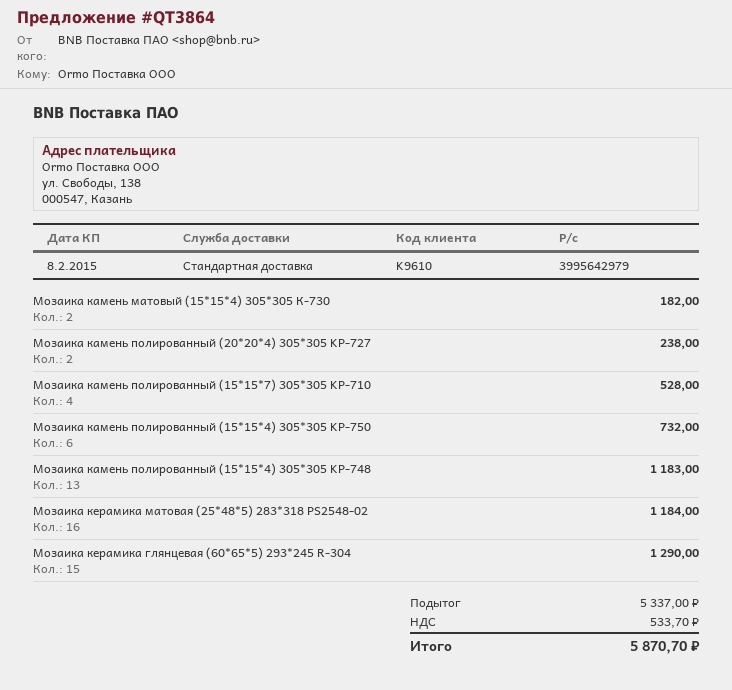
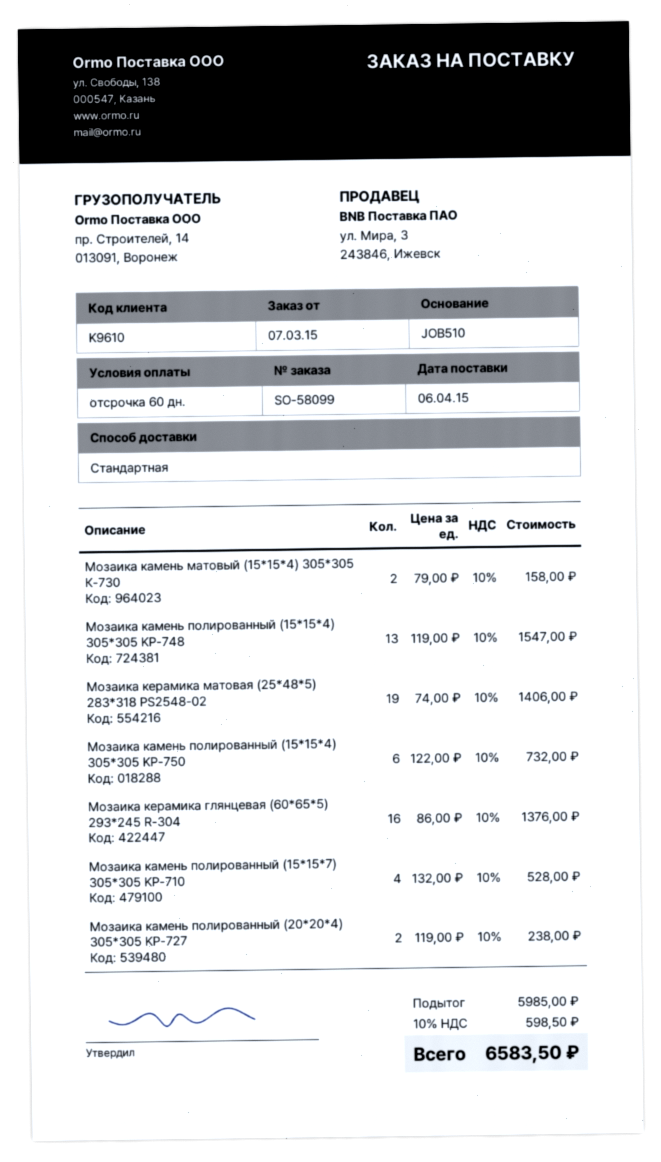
Мозаика камень матовый (15*15*4) 305*305 К-730: 2 for 182.00 -> 2 for 158.00
Мозаика камень полированный (15*15*4) 305*305 KP-748: 13 for 1183.00 -> 13 for 1547.00
Мозаика керамика матовая (25*48*5) 283*318 PS2548-02: 16 for 1184.00 -> 19 for 1406.00
Мозаика керамика глянцевая (60*65*5) 293*245 R-304: 15 for 1290.00 -> 16 for 1376.00
subtotal: 5337.00 -> 5985.00
tax: 533.70 -> 598.50
total: 5870.70 -> 6583.50

